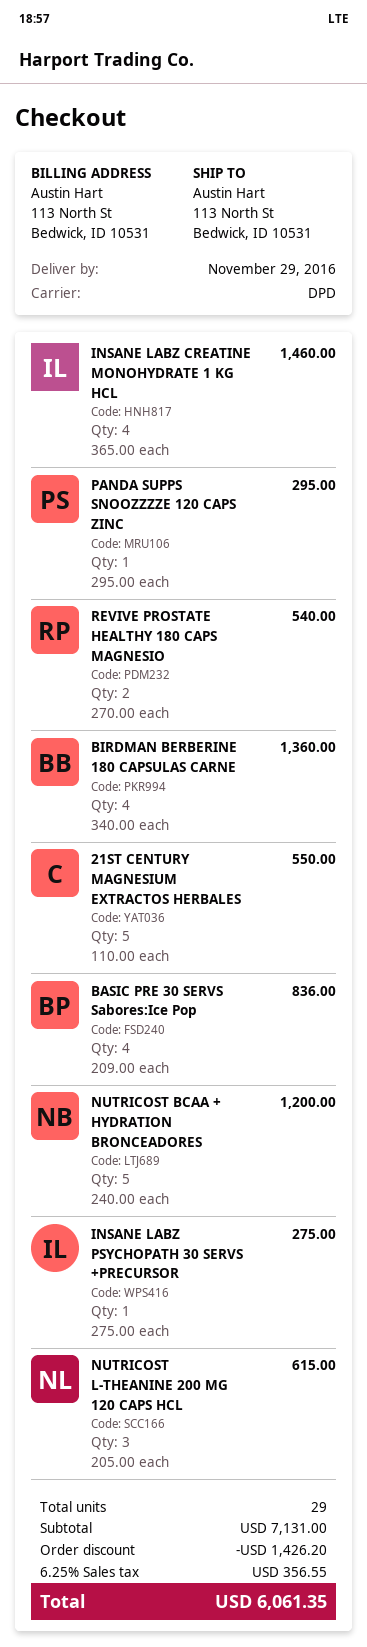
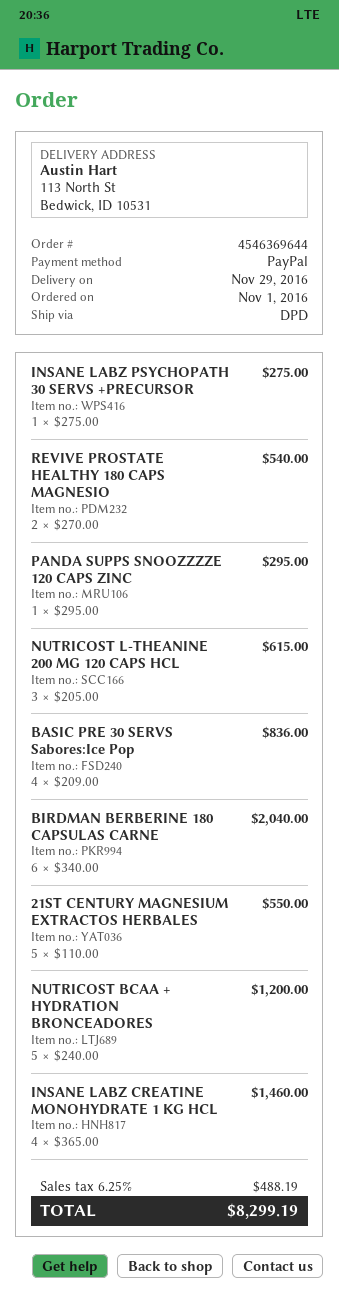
BIRDMAN BERBERINE 180 CAPSULAS CARNE: 4 x 340.00 = 1360.00 -> 6 x 340.00 = 2040.00
discount: 1426.20 -> none
tax: 6.25% = 356.55 -> 6.25% = 488.19
total: 6061.35 -> 8299.19

